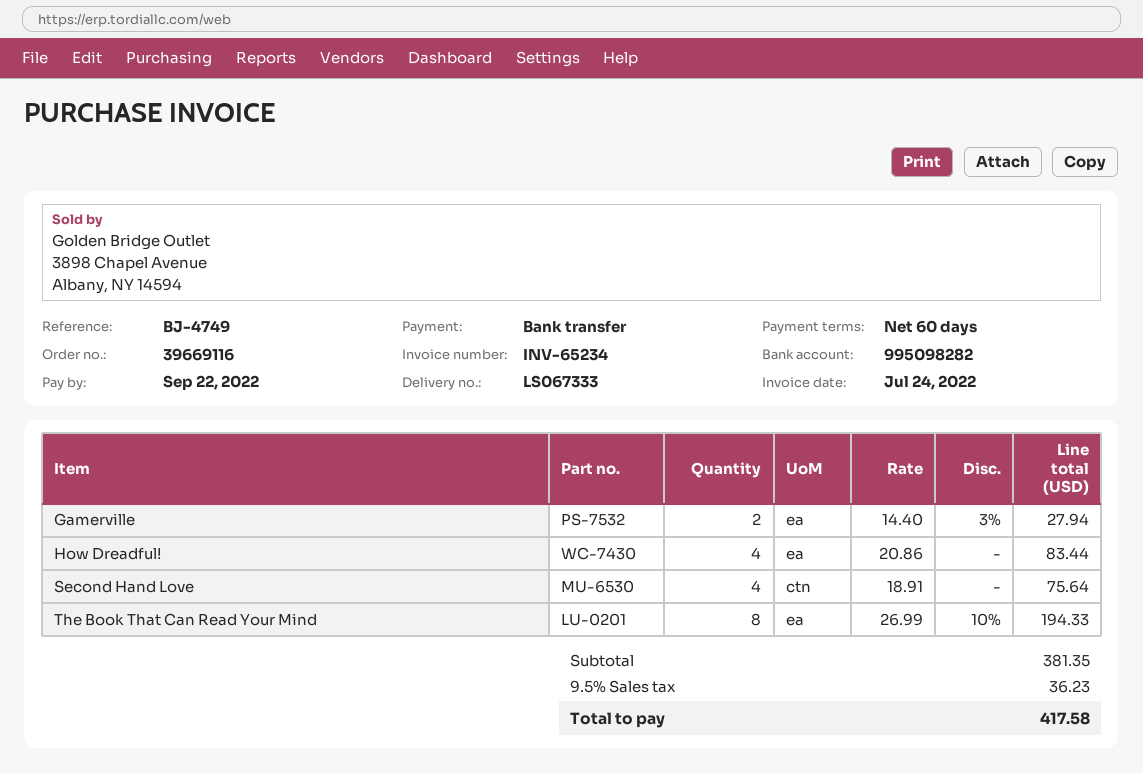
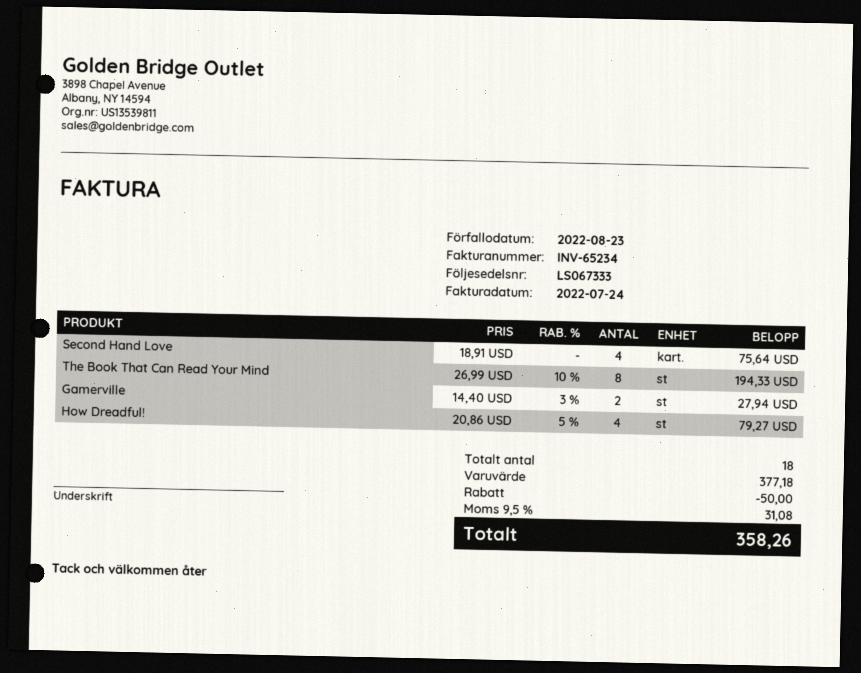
due date: 2022-09-22 -> 2022-08-23
How Dreadful!: 4 x 20.86 = 83.44 -> 4 x 20.86 - 5% = 79.27
subtotal: 381.35 -> 377.18
discount: none -> 50.00
tax: 9.5% = 36.23 -> 9.5% = 31.08
total: 417.58 -> 358.26

